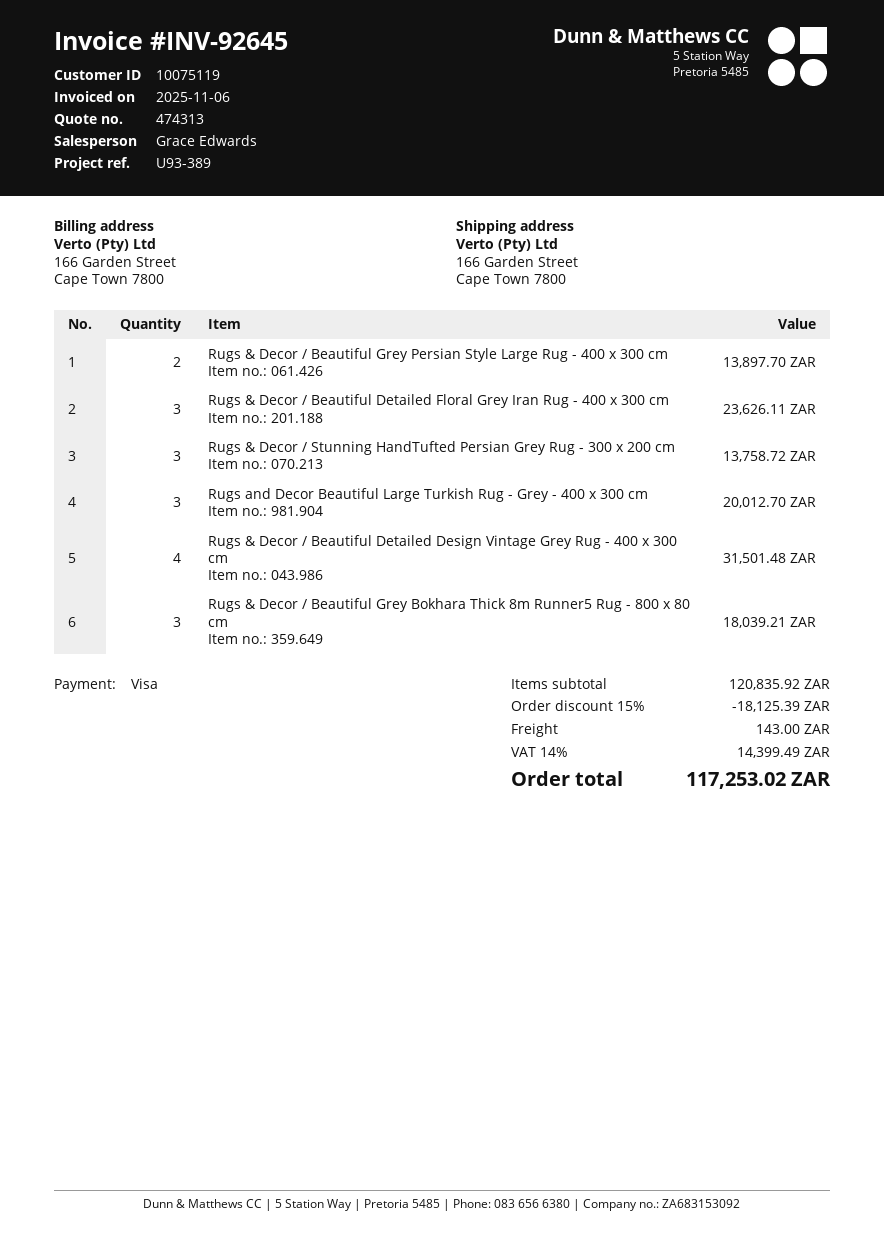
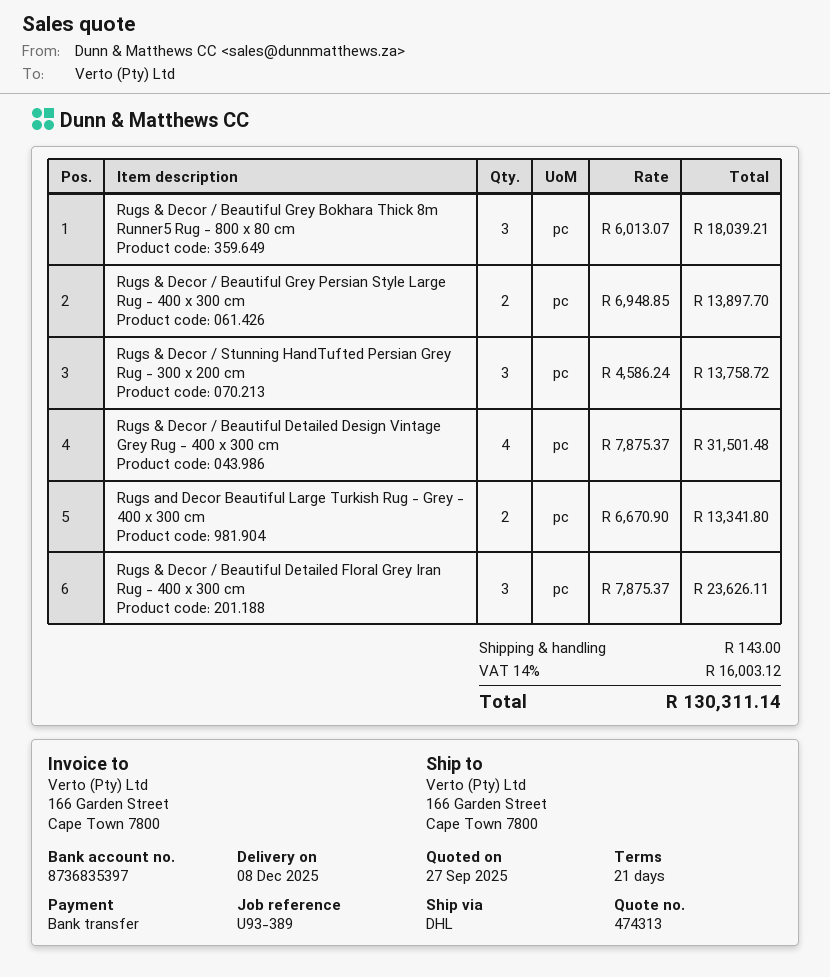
payment method: Visa -> bank transfer
Rugs and Decor Beautiful Large Turkish Rug - Grey - 400 x 300 cm: 3 for 20012.70 -> 2 for 13341.80
discount: 15% = 18125.39 -> none
tax: 14% = 14399.49 -> 14% = 16003.12
total: 117253.02 -> 130311.14

